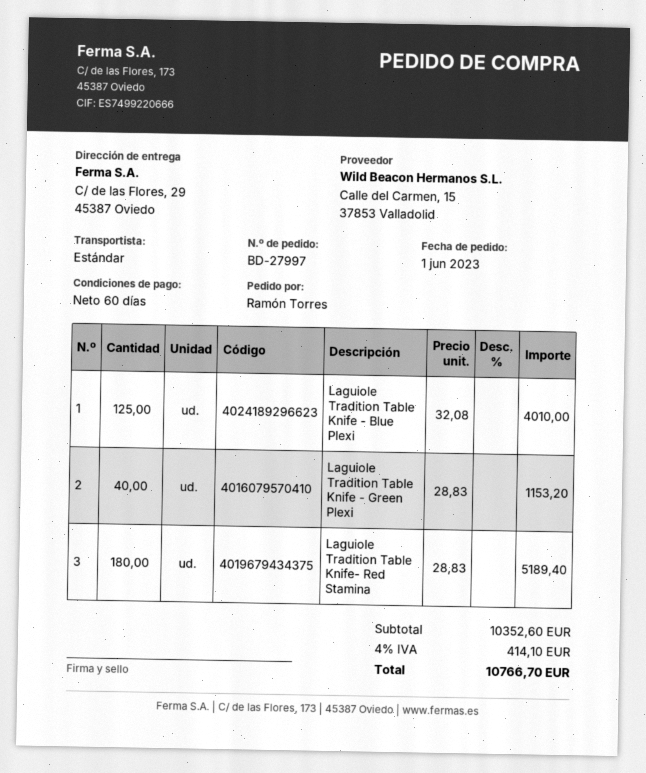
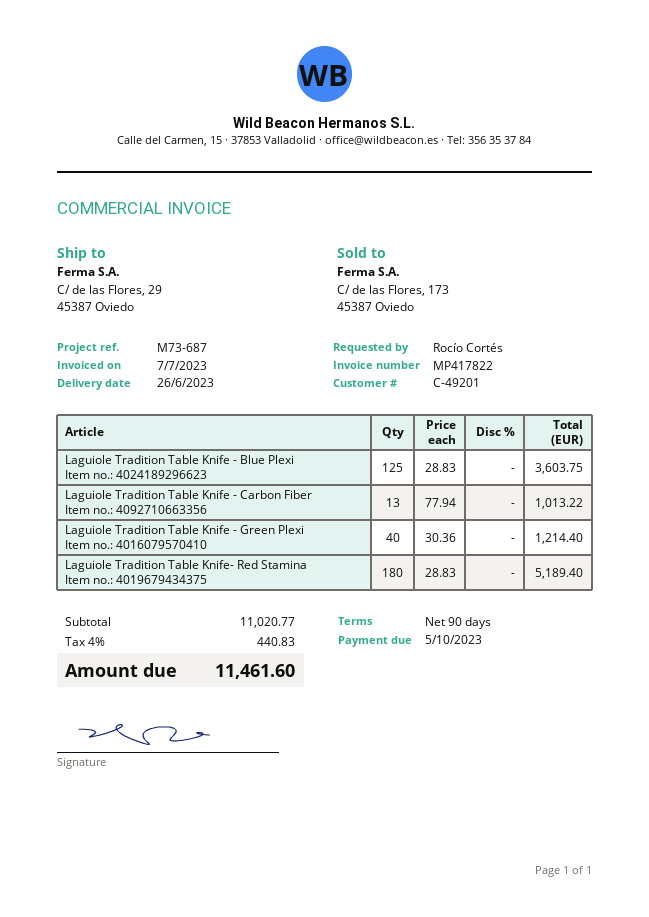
payment terms: 60 days -> 90 days
ordered by: Ramón Torres -> Rocío Cortés
Laguiole Tradition Table Knife - Blue Plexi: 125 x 32.08 = 4010.00 -> 125 x 28.83 = 3603.75
Laguiole Tradition Table Knife - Green Plexi: 40 x 28.83 = 1153.20 -> 40 x 30.36 = 1214.40
Laguiole Tradition Table Knife - Carbon Fiber: none -> 13 x 77.94 = 1013.22
subtotal: 10352.60 -> 11020.77
tax: 4% = 414.10 -> 4% = 440.83
total: 10766.70 -> 11461.60

